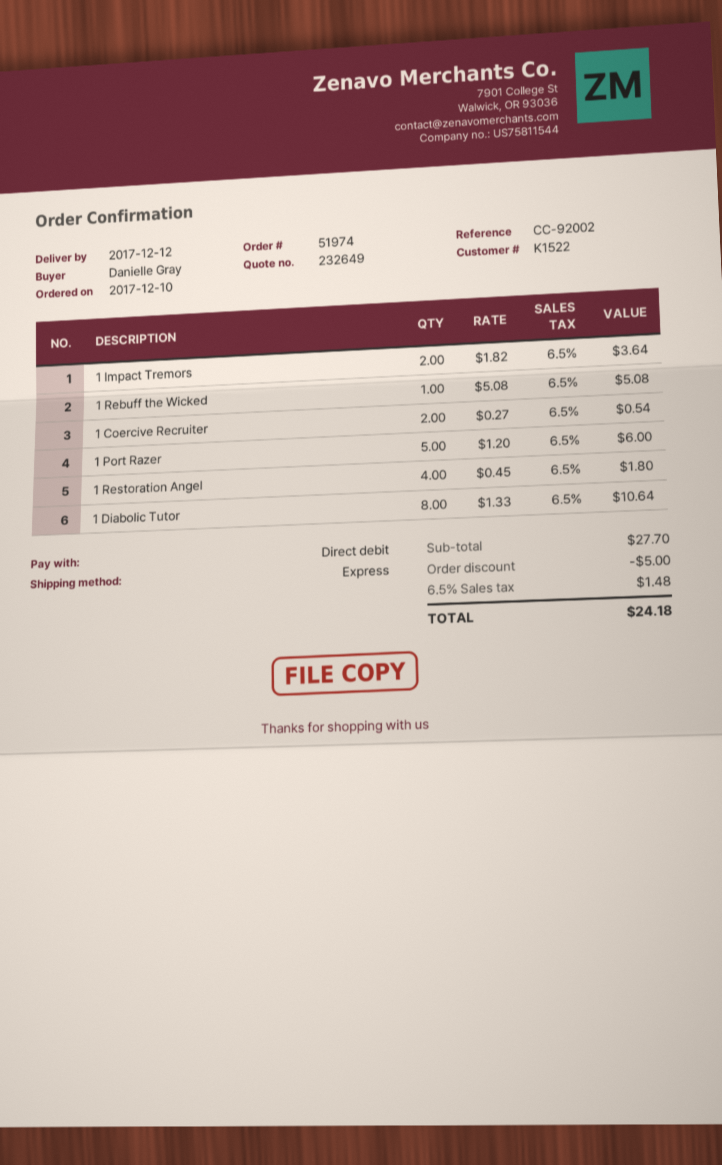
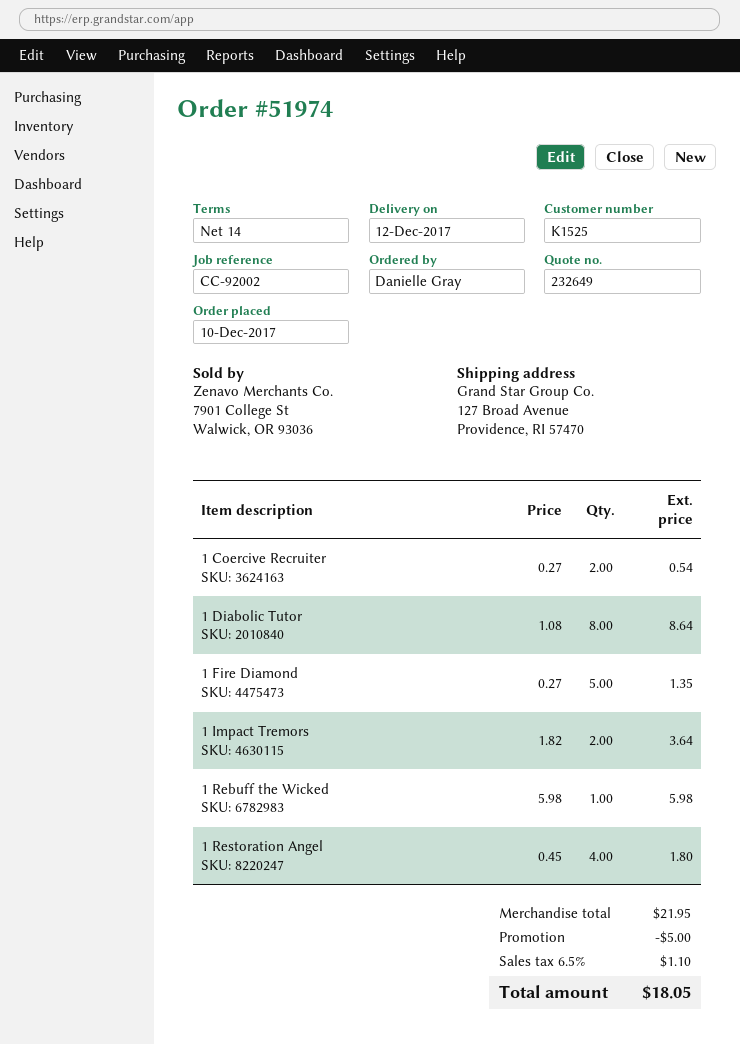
customer number: K1522 -> K1525
1 Rebuff the Wicked: 1 x 5.08 = 5.08 -> 1 x 5.98 = 5.98
1 Port Razer: 5 x 1.20 = 6.00 -> none
1 Diabolic Tutor: 8 x 1.33 = 10.64 -> 8 x 1.08 = 8.64
1 Fire Diamond: none -> 5 x 0.27 = 1.35
subtotal: 27.70 -> 21.95
tax: 6.5% = 1.48 -> 6.5% = 1.10
total: 24.18 -> 18.05

